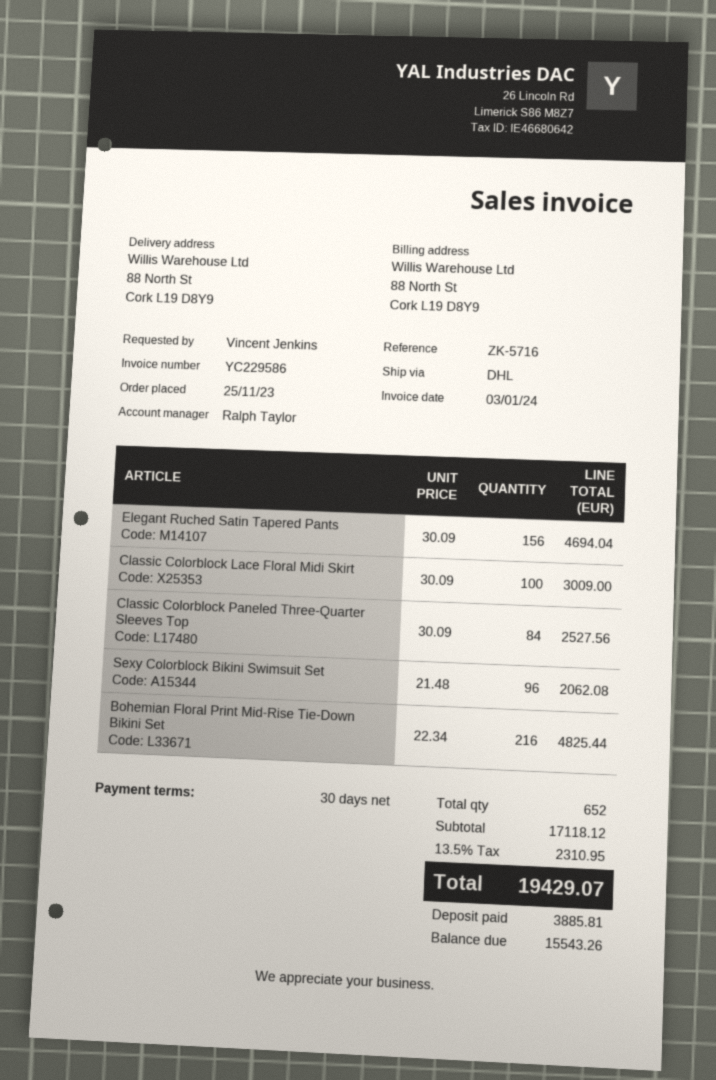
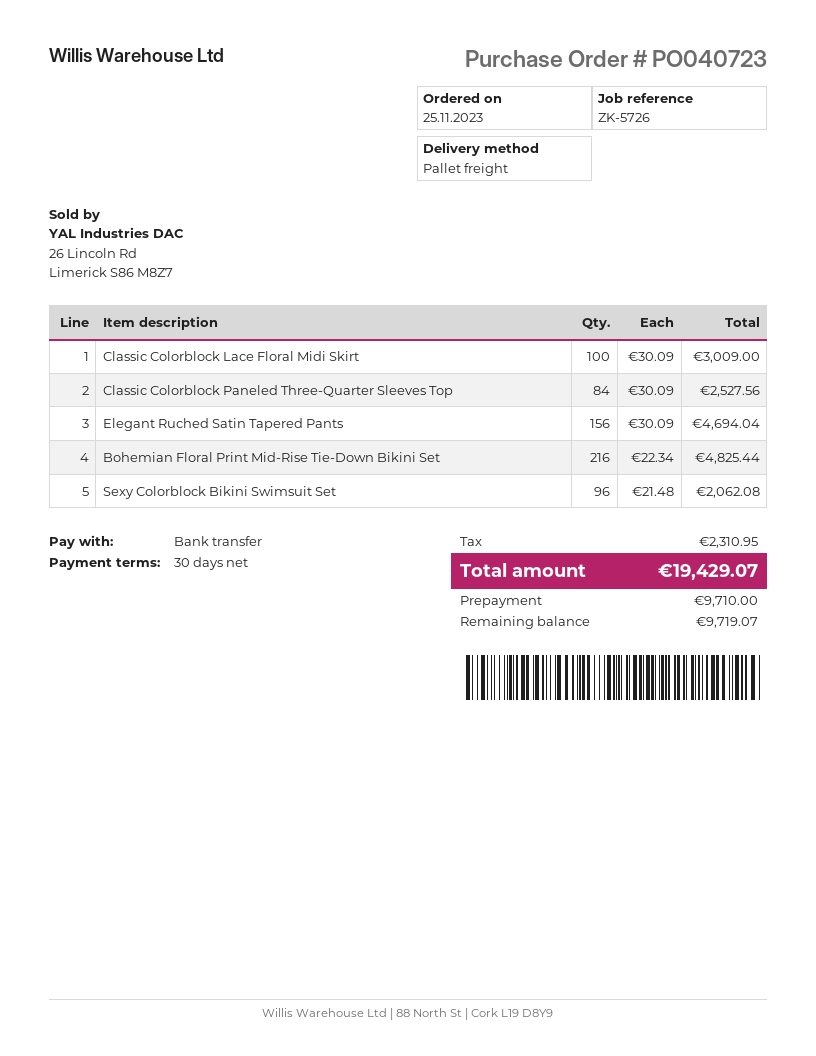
reference: ZK-5716 -> ZK-5726
shipping method: DHL -> pallet freight
deposit: 3885.81 -> 9710.00
balance: 15543.26 -> 9719.07

